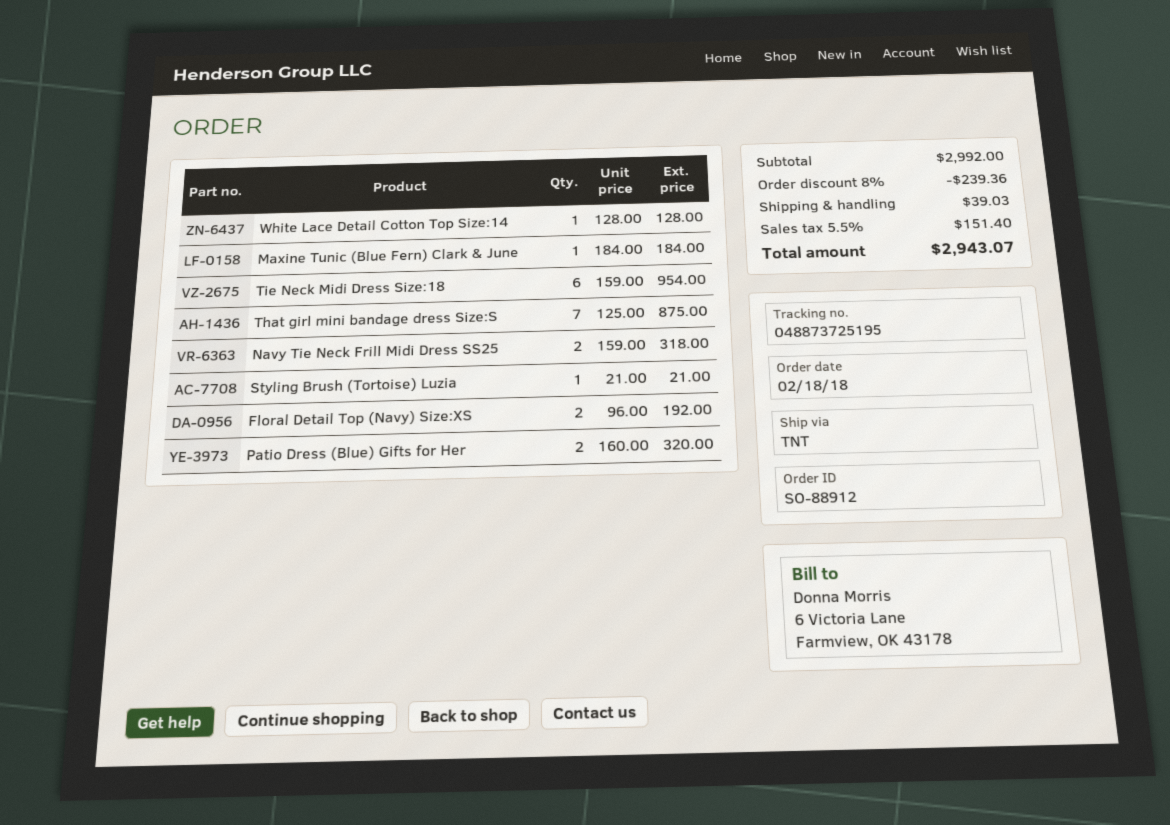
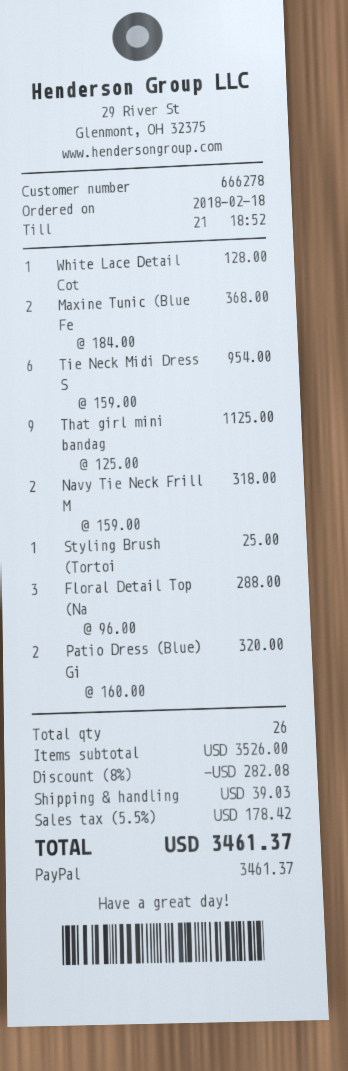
Maxine Tunic (Blue Fern) Clark & June: 1 x 184.00 = 184.00 -> 2 x 184.00 = 368.00
That girl mini bandage dress Size:S: 7 x 125.00 = 875.00 -> 9 x 125.00 = 1125.00
Styling Brush (Tortoise) Luzia: 1 x 21.00 = 21.00 -> 1 x 25.00 = 25.00
Floral Detail Top (Navy) Size:XS: 2 x 96.00 = 192.00 -> 3 x 96.00 = 288.00
subtotal: 2992.00 -> 3526.00
discount: 8% = 239.36 -> 8% = 282.08
tax: 5.5% = 151.40 -> 5.5% = 178.42
total: 2943.07 -> 3461.37

